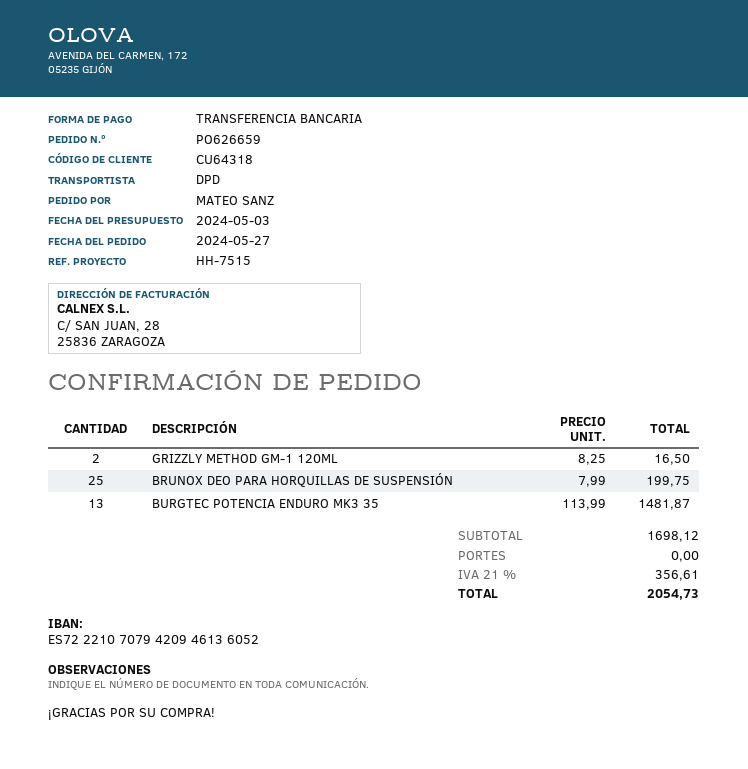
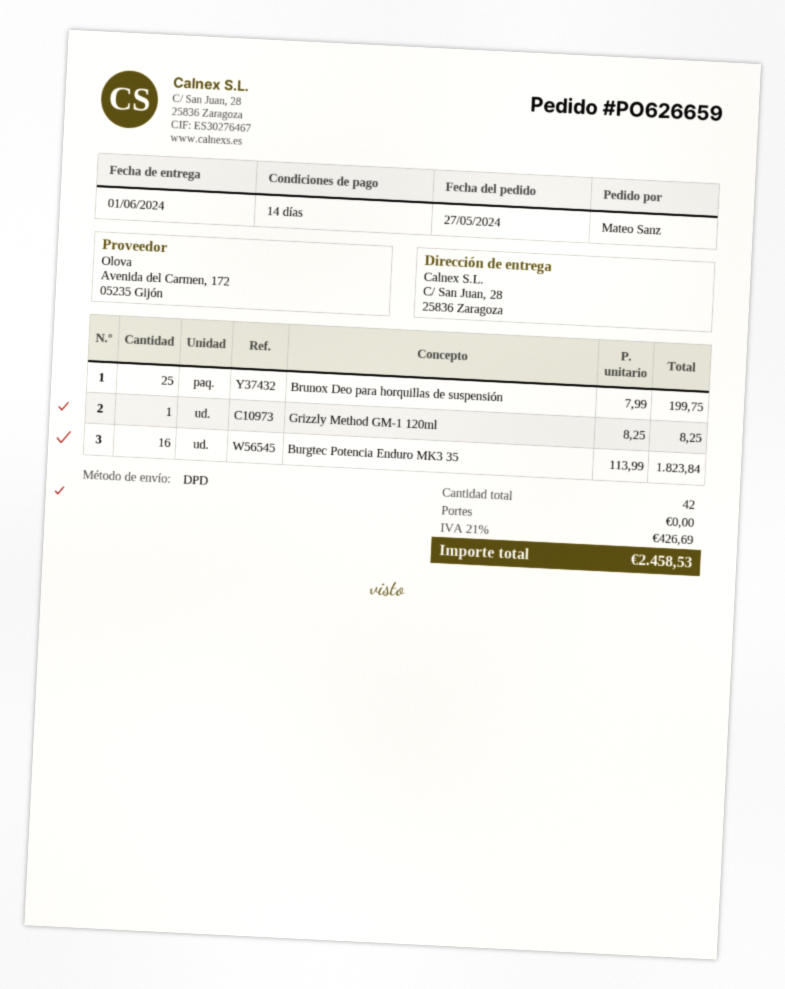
GRIZZLY METHOD GM-1 120ML: 2 x 8.25 = 16.50 -> 1 x 8.25 = 8.25
BURGTEC POTENCIA ENDURO MK3 35: 13 x 113.99 = 1481.87 -> 16 x 113.99 = 1823.84
tax: 21% = 356.61 -> 21% = 426.69
total: 2054.73 -> 2458.53

